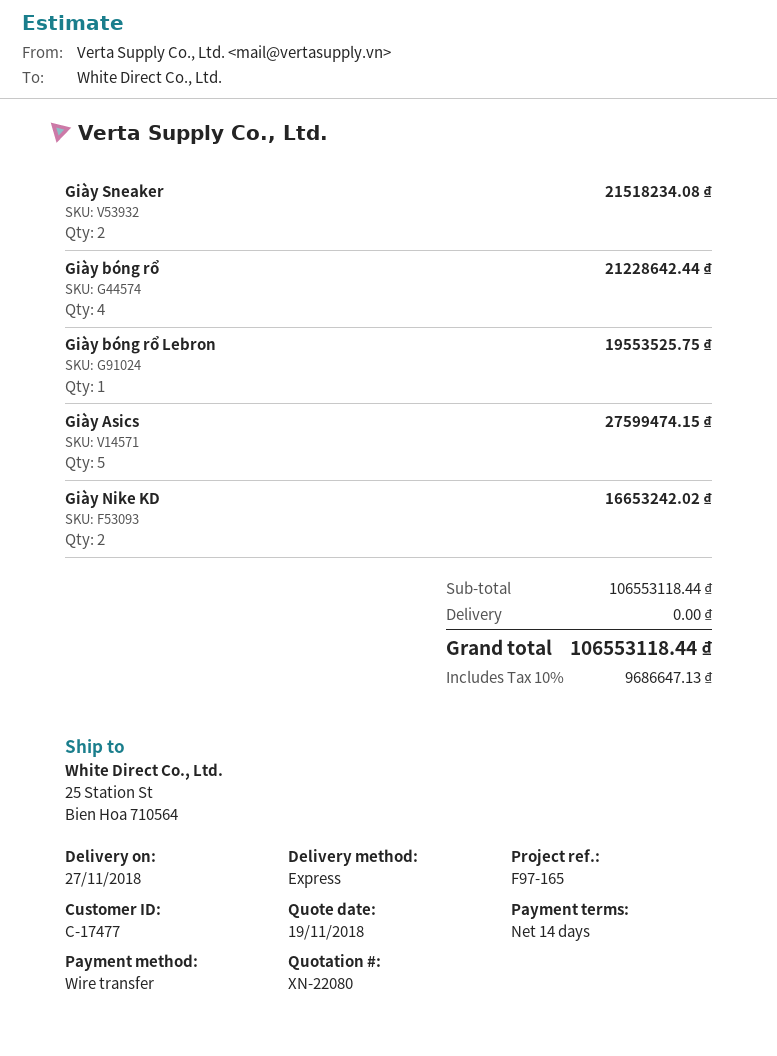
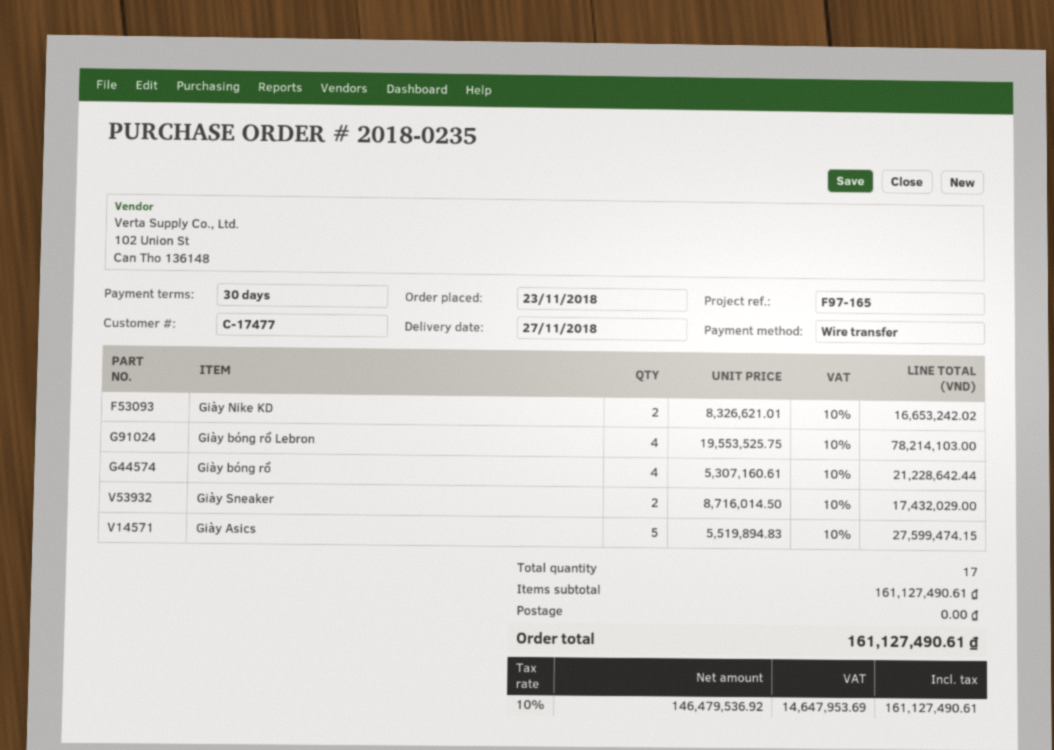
payment terms: 14 days -> 30 days
Giày Sneaker: 2 for 21518234.08 -> 2 for 17432029.00
Giày bóng rổ Lebron: 1 for 19553525.75 -> 4 for 78214103.00
subtotal: 106553118.44 -> 161127490.61
tax: 10% = 9686647.13 -> 10% = 14647953.69
total: 106553118.44 -> 161127490.61

